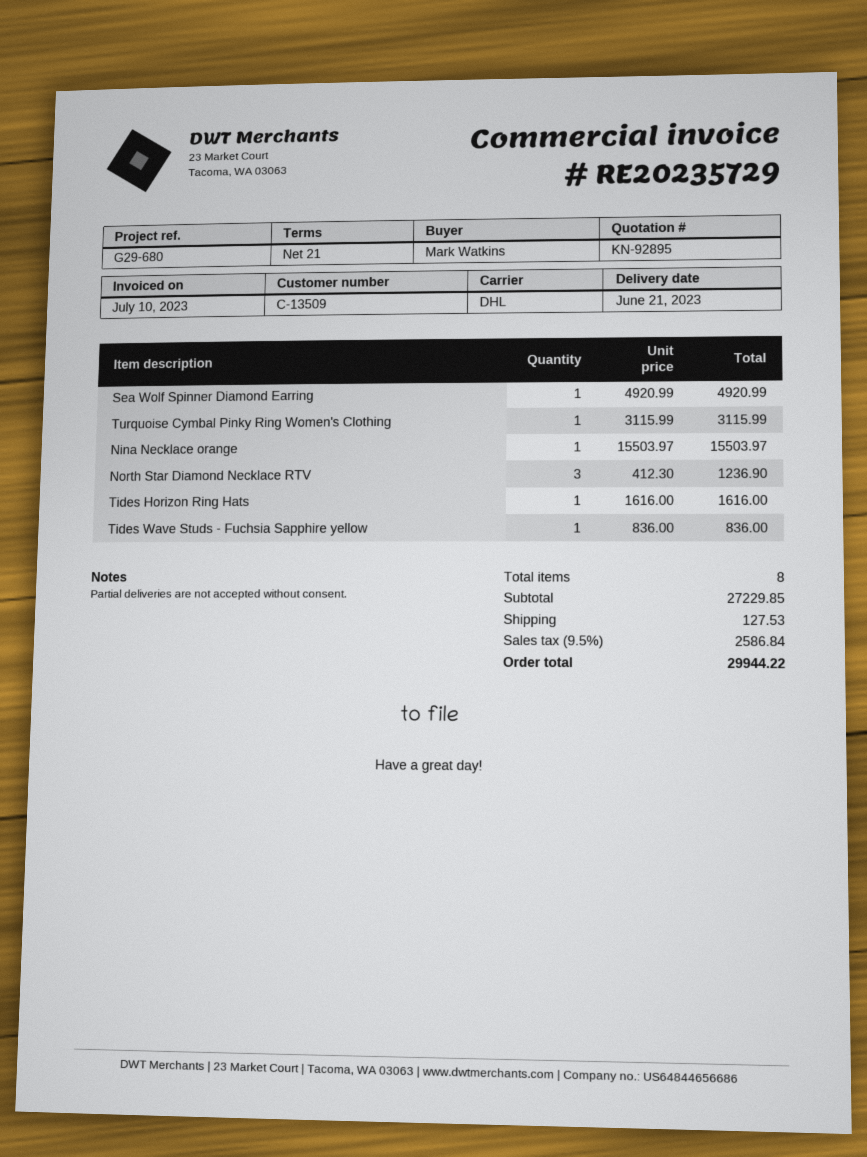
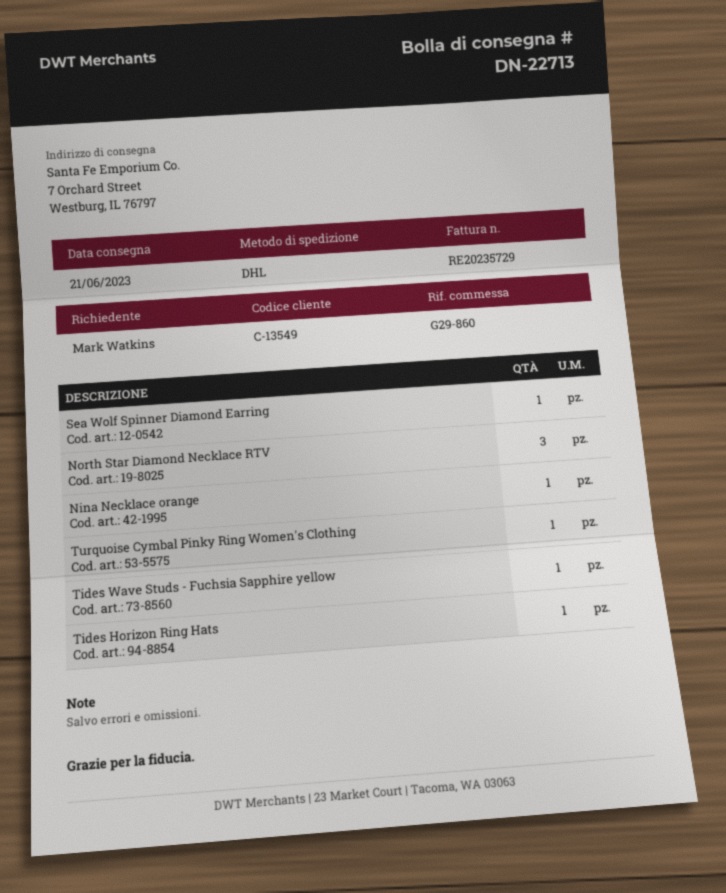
customer number: C-13509 -> C-13549
reference: G29-680 -> G29-860

